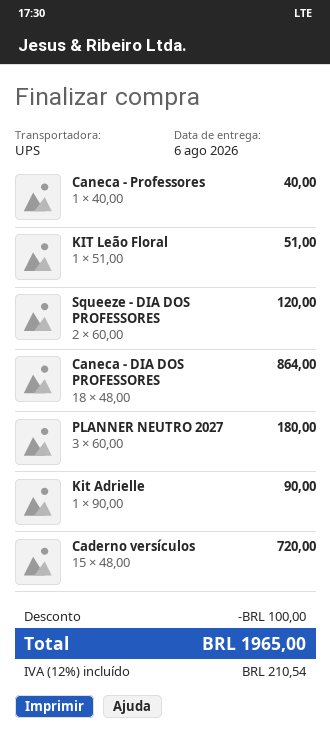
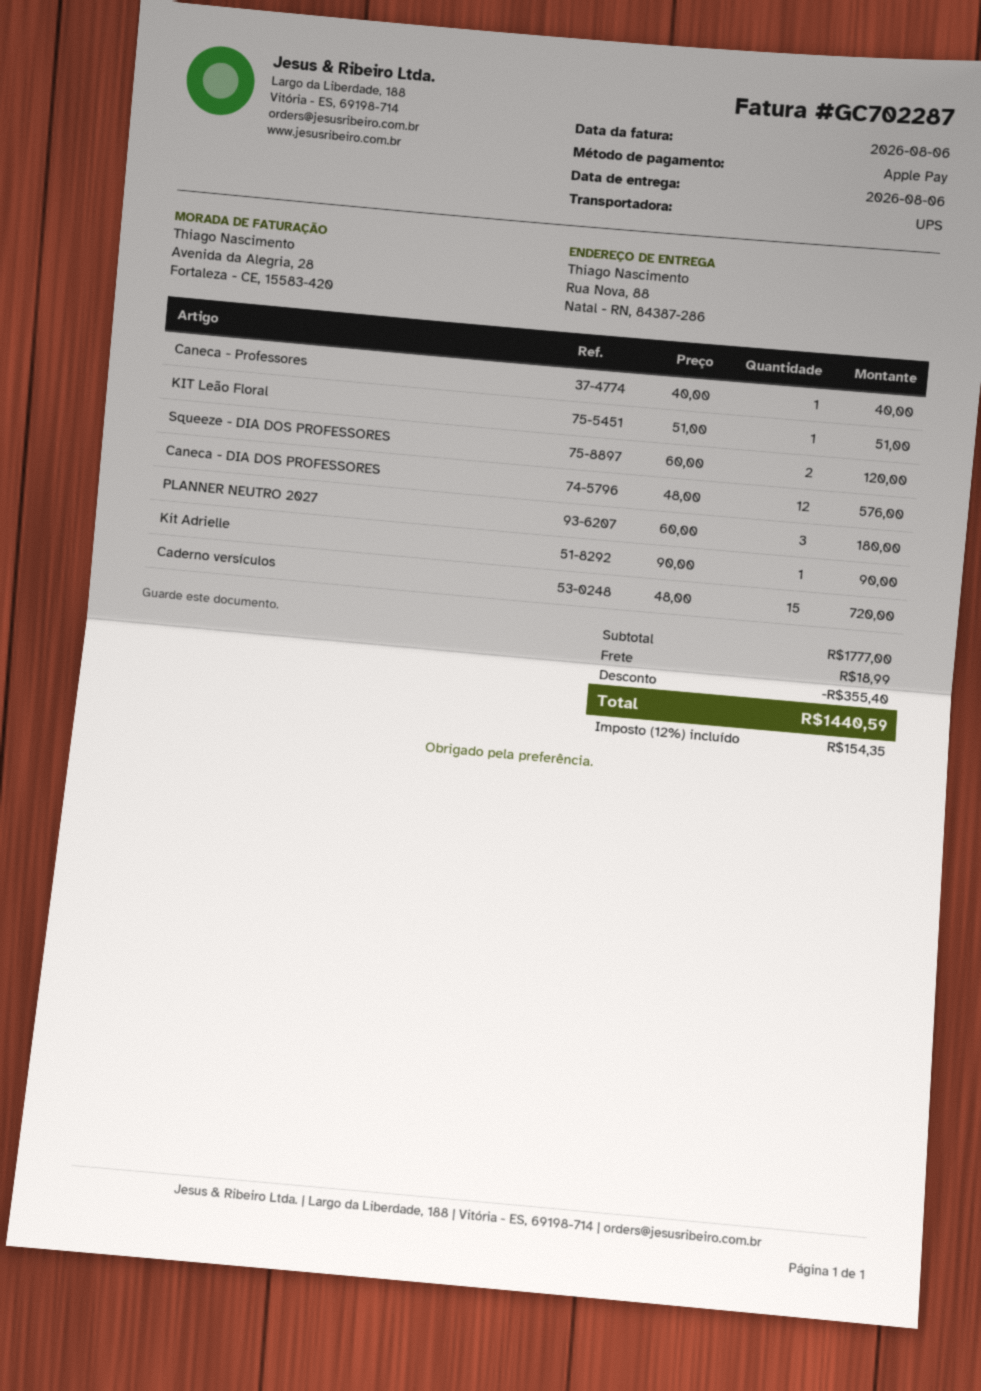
Caneca - DIA DOS PROFESSORES: 18 x 48.00 = 864.00 -> 12 x 48.00 = 576.00
discount: 100.00 -> 355.40
shipping: none -> 18.99
tax: 12% = 210.54 -> 12% = 154.35
total: 1965.00 -> 1440.59

